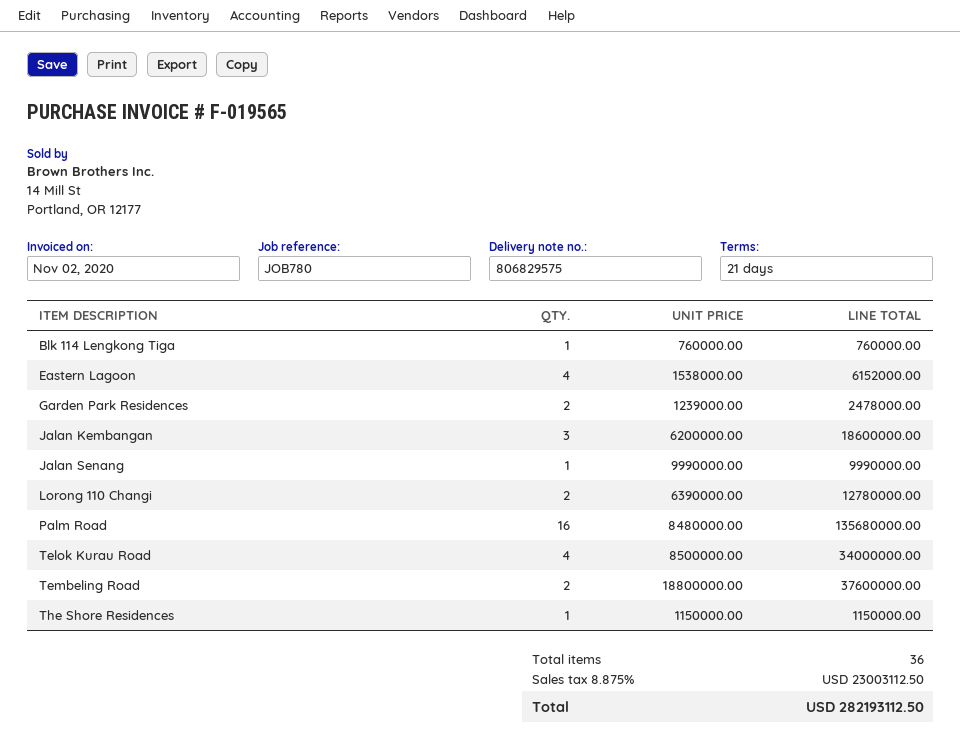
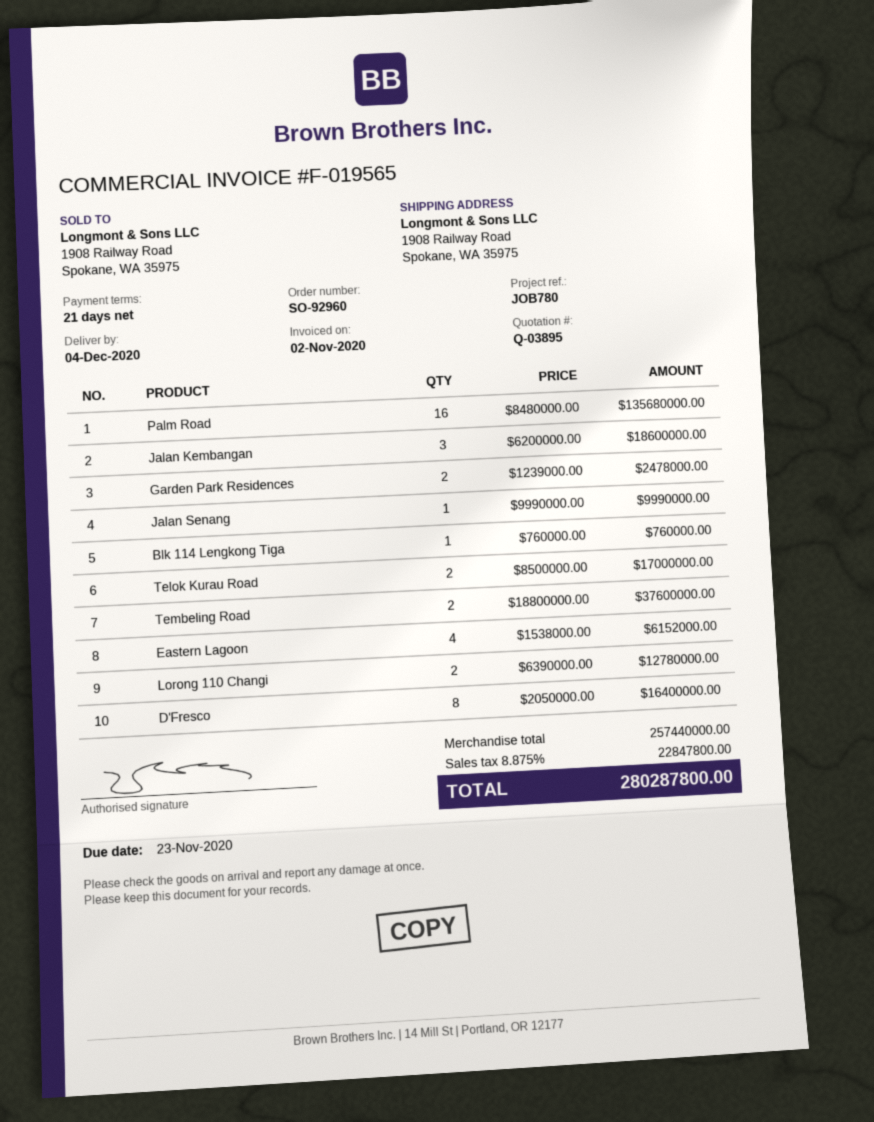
Telok Kurau Road: 4 x 8500000.00 = 34000000.00 -> 2 x 8500000.00 = 17000000.00
The Shore Residences: 1 x 1150000.00 = 1150000.00 -> none
D'Fresco: none -> 8 x 2050000.00 = 16400000.00
tax: 8.875% = 23003112.50 -> 8.875% = 22847800.00
total: 282193112.50 -> 280287800.00

